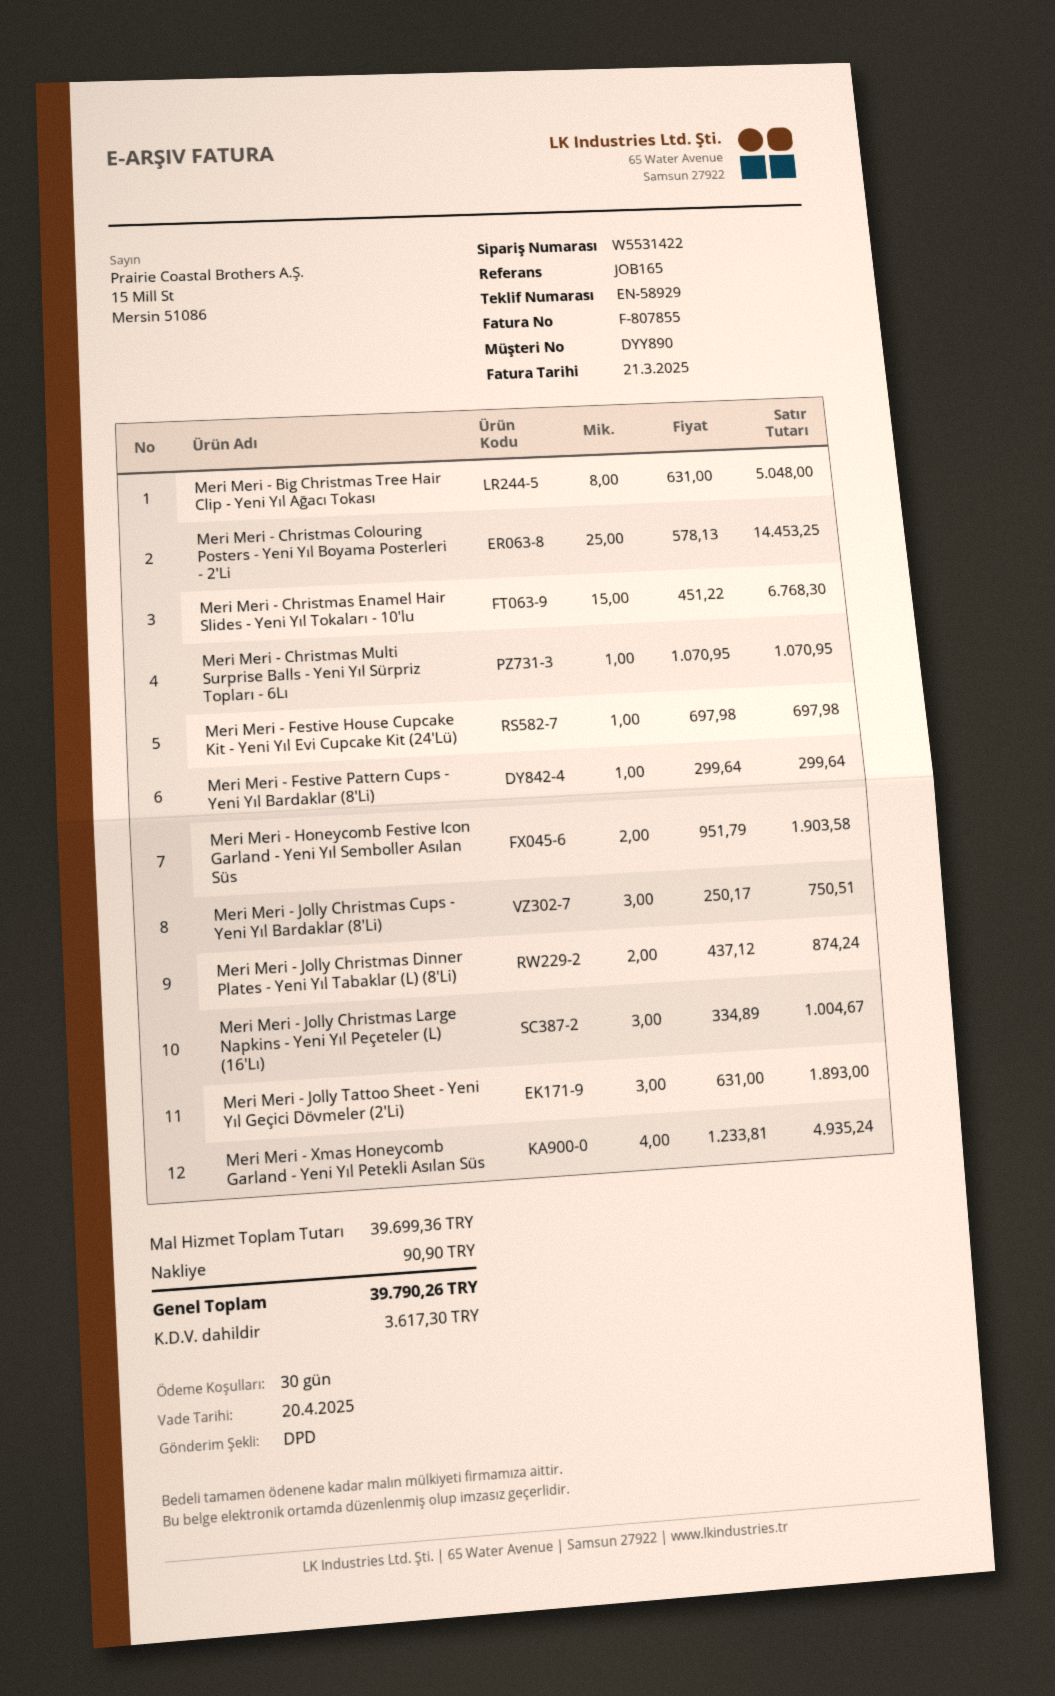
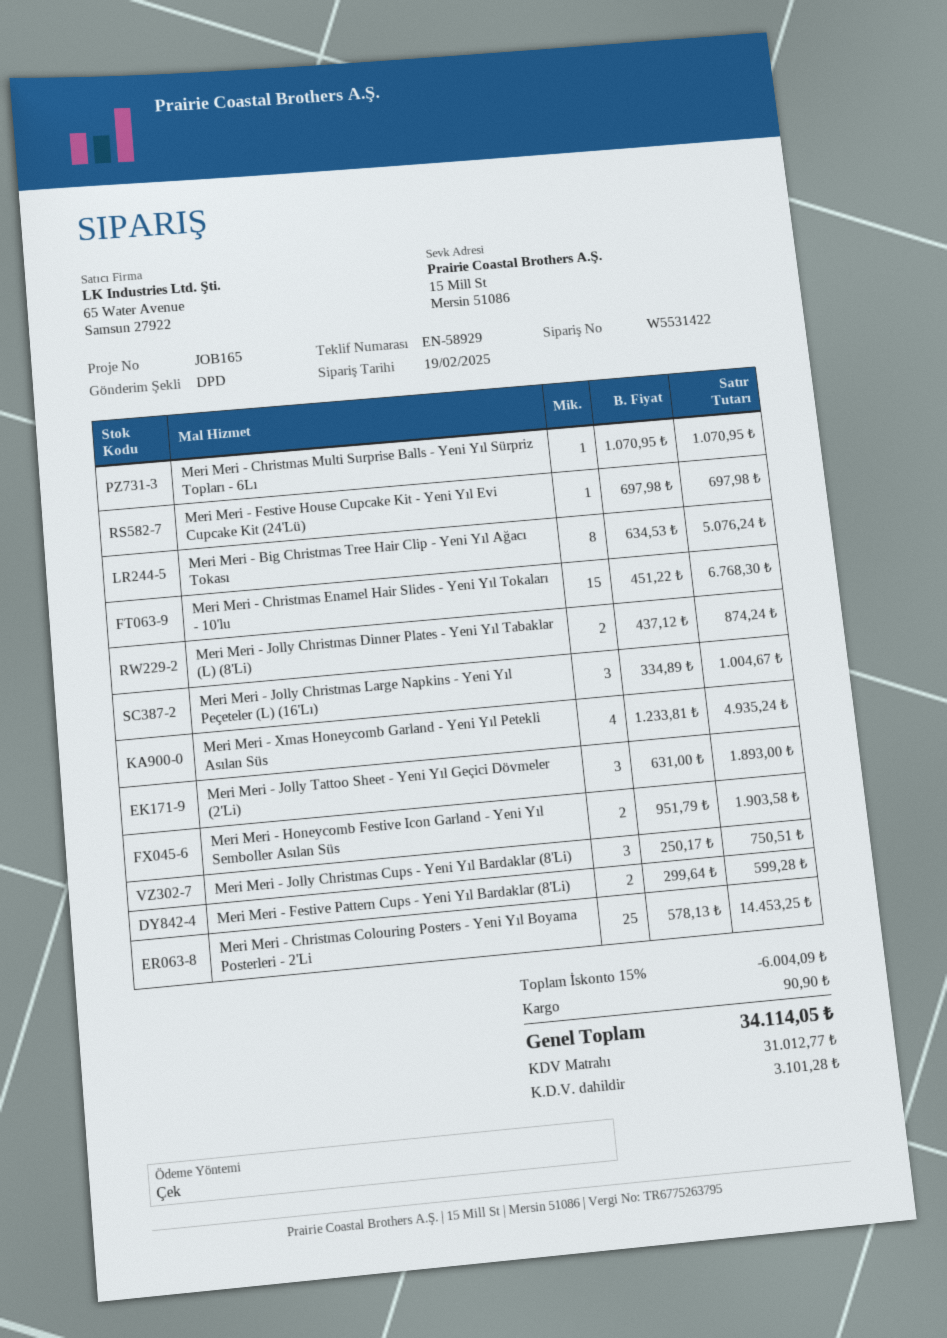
Meri Meri - Big Christmas Tree Hair Clip - Yeni Yıl Ağacı Tokası: 8 x 631.00 = 5048.00 -> 8 x 634.53 = 5076.24
Meri Meri - Festive Pattern Cups - Yeni Yıl Bardaklar (8'Li): 1 x 299.64 = 299.64 -> 2 x 299.64 = 599.28
discount: none -> 15% = 6004.09
tax: 3617.30 -> 3101.28
total: 39790.26 -> 34114.05

